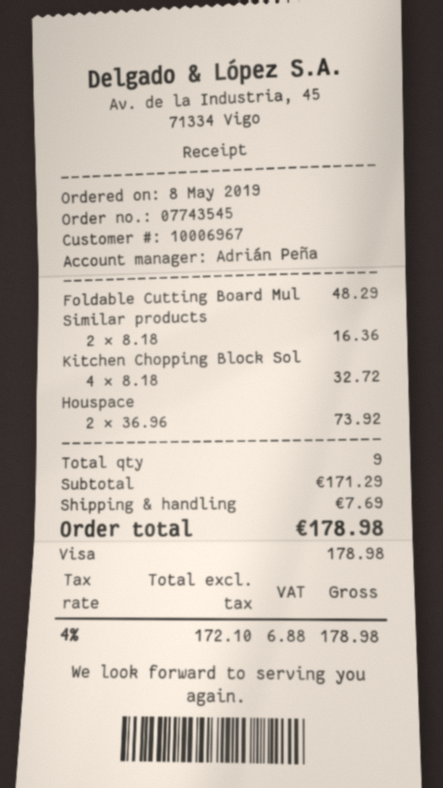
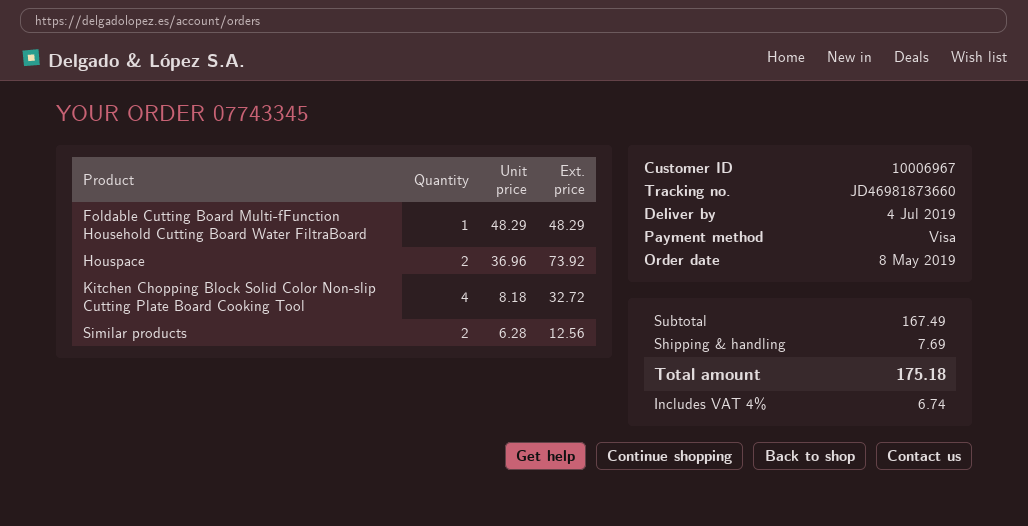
order number: 07743545 -> 07743345
Similar products: 2 x 8.18 = 16.36 -> 2 x 6.28 = 12.56
subtotal: 171.29 -> 167.49
tax: 4% = 6.88 -> 4% = 6.74
total: 178.98 -> 175.18

